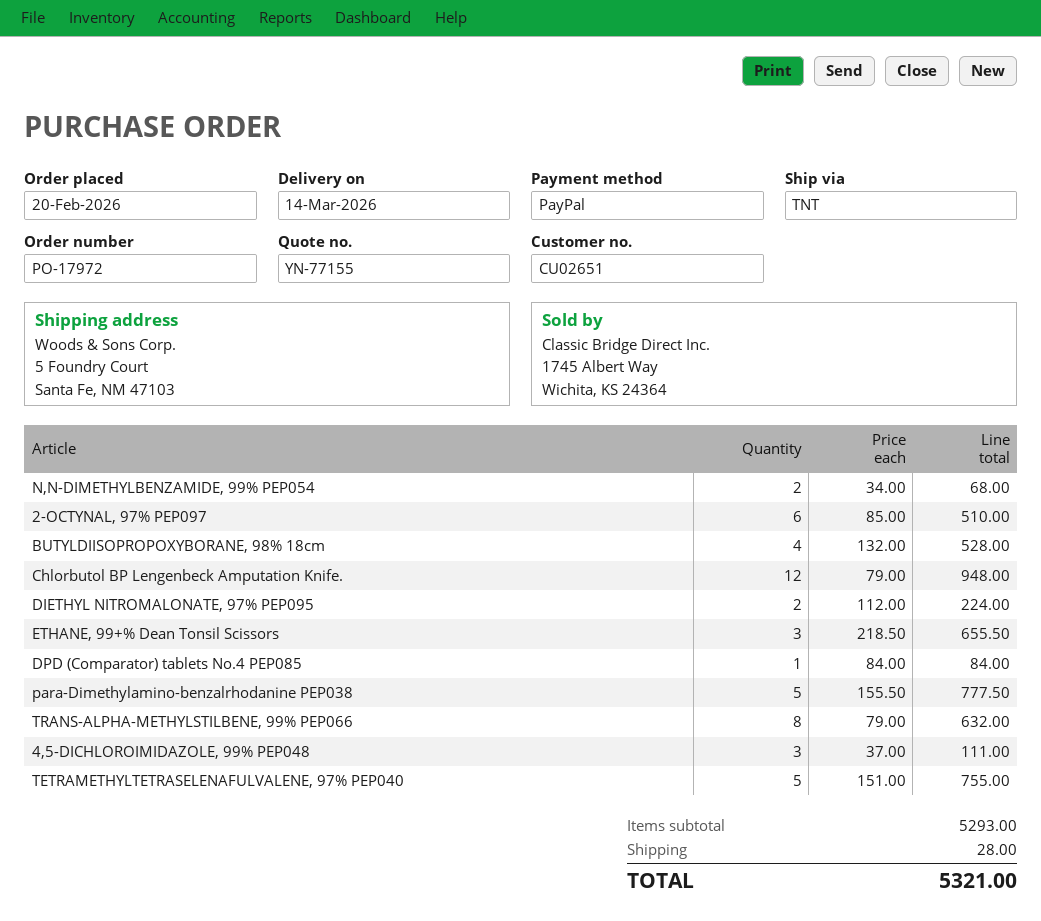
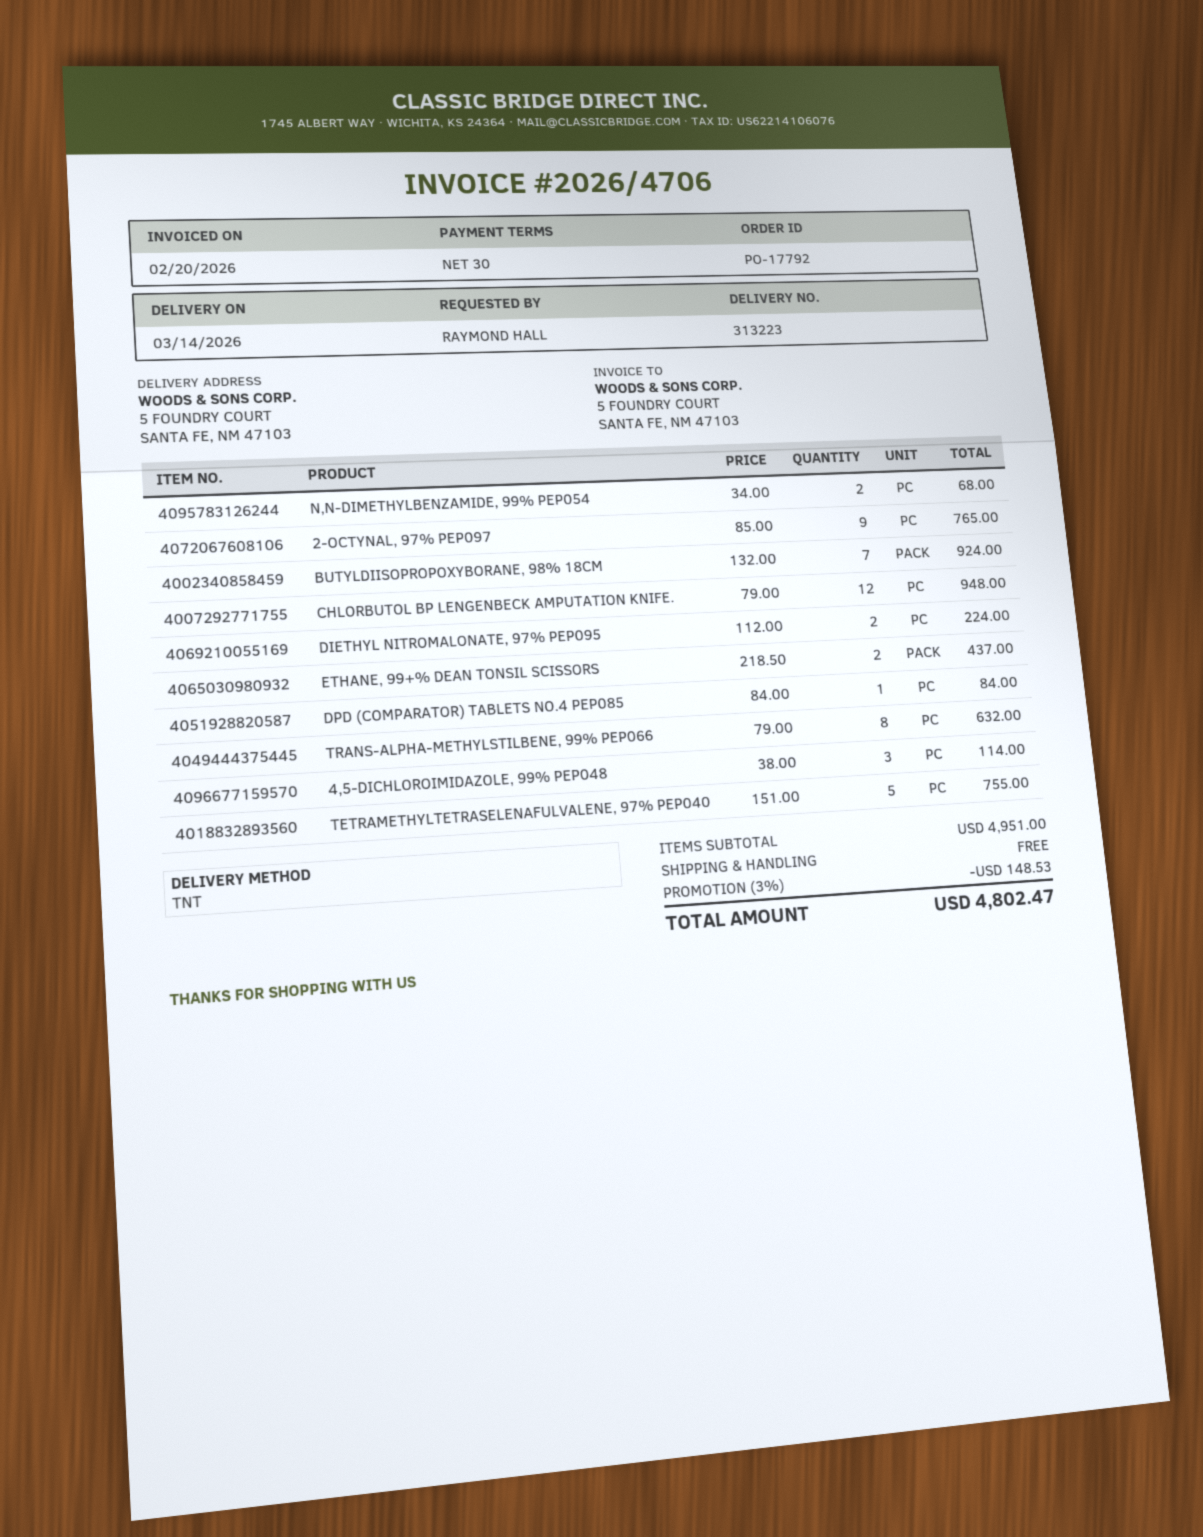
order number: PO-17972 -> PO-17792
2-OCTYNAL, 97% PEP097: 6 x 85.00 = 510.00 -> 9 x 85.00 = 765.00
BUTYLDIISOPROPOXYBORANE, 98% 18cm: 4 x 132.00 = 528.00 -> 7 x 132.00 = 924.00
ETHANE, 99+% Dean Tonsil Scissors: 3 x 218.50 = 655.50 -> 2 x 218.50 = 437.00
para-Dimethylamino-benzalrhodanine PEP038: 5 x 155.50 = 777.50 -> none
4,5-DICHLOROIMIDAZOLE, 99% PEP048: 3 x 37.00 = 111.00 -> 3 x 38.00 = 114.00
subtotal: 5293.00 -> 4951.00
discount: none -> 3% = 148.53
shipping: 28.00 -> 0.00
total: 5321.00 -> 4802.47

